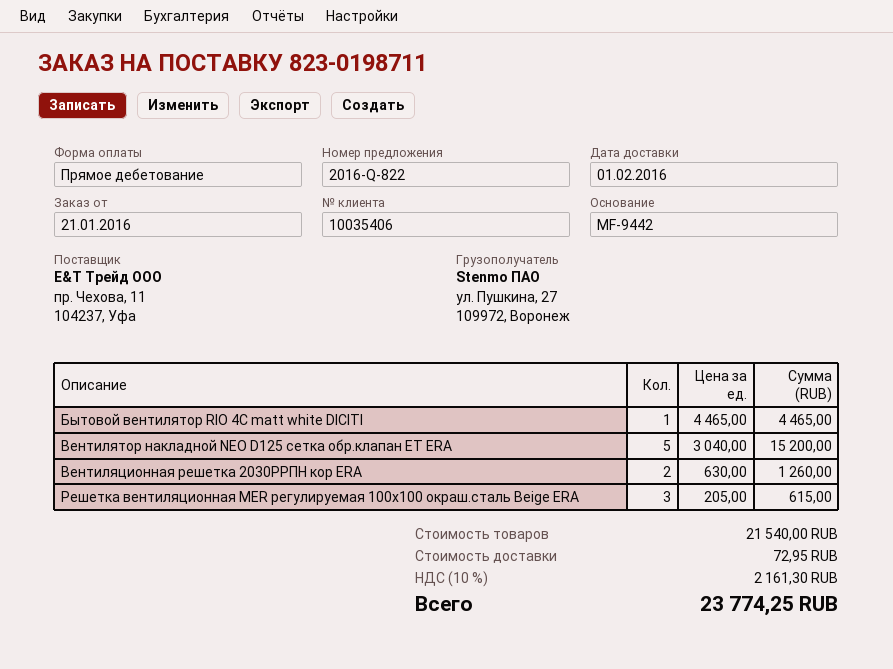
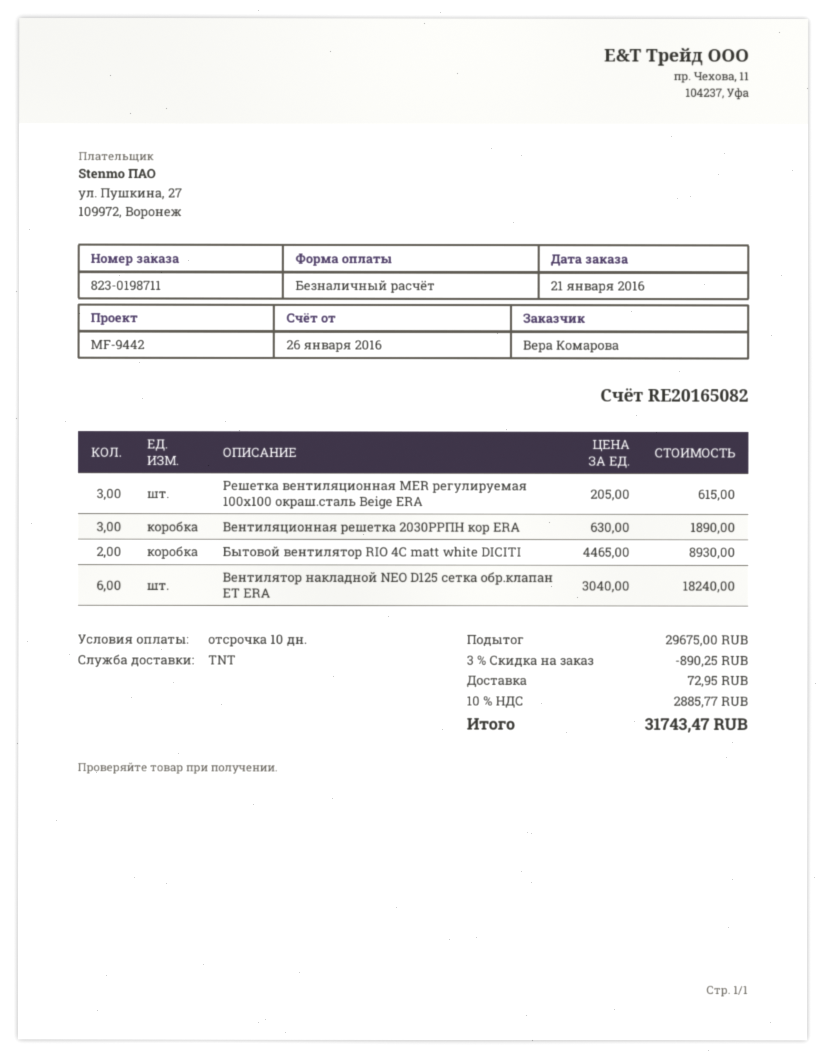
payment method: direct debit -> bank transfer
Бытовой вентилятор RIO 4C matt white DICITI: 1 x 4465.00 = 4465.00 -> 2 x 4465.00 = 8930.00
Вентилятор накладной NEO D125 сетка обр.клапан ET ERA: 5 x 3040.00 = 15200.00 -> 6 x 3040.00 = 18240.00
Вентиляционная решетка 2030РРПН кор ERA: 2 x 630.00 = 1260.00 -> 3 x 630.00 = 1890.00
subtotal: 21540.00 -> 29675.00
discount: none -> 3% = 890.25
tax: 10% = 2161.30 -> 10% = 2885.77
total: 23774.25 -> 31743.47

